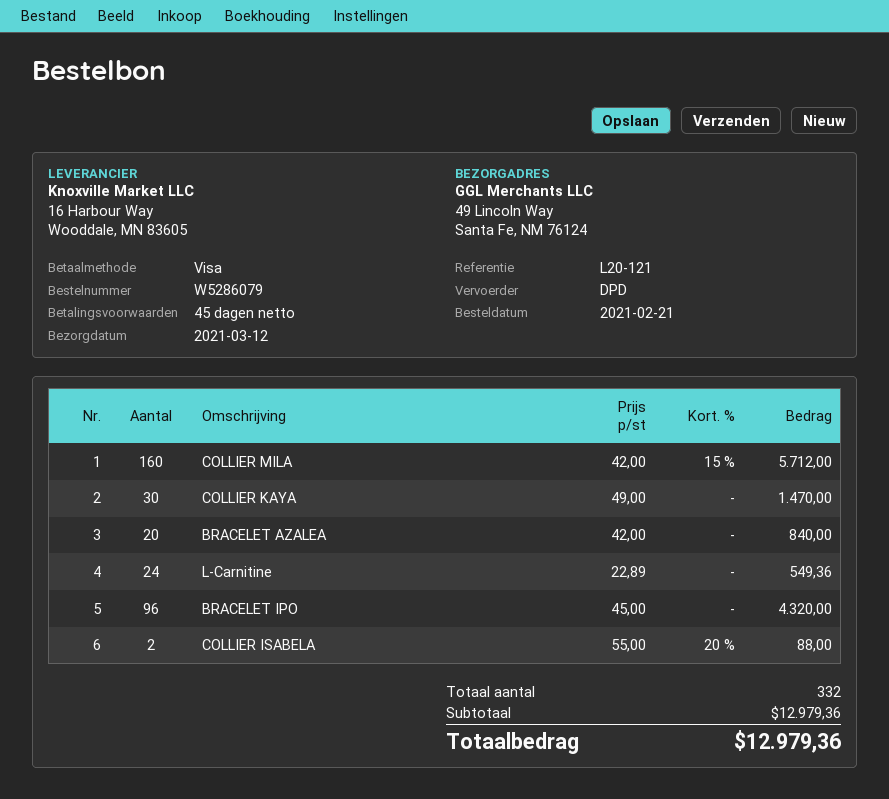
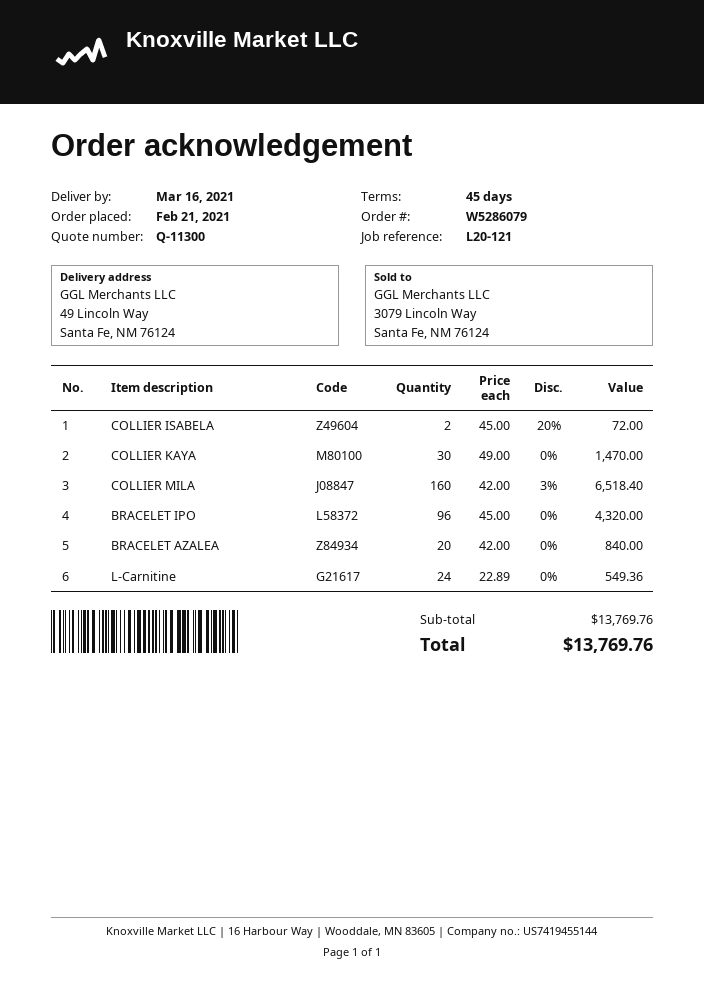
delivery date: 2021-03-12 -> 2021-03-16
COLLIER MILA: 160 x 42.00 - 15% = 5712.00 -> 160 x 42.00 - 3% = 6518.40
COLLIER ISABELA: 2 x 55.00 - 20% = 88.00 -> 2 x 45.00 - 20% = 72.00
subtotal: 12979.36 -> 13769.76
total: 12979.36 -> 13769.76

